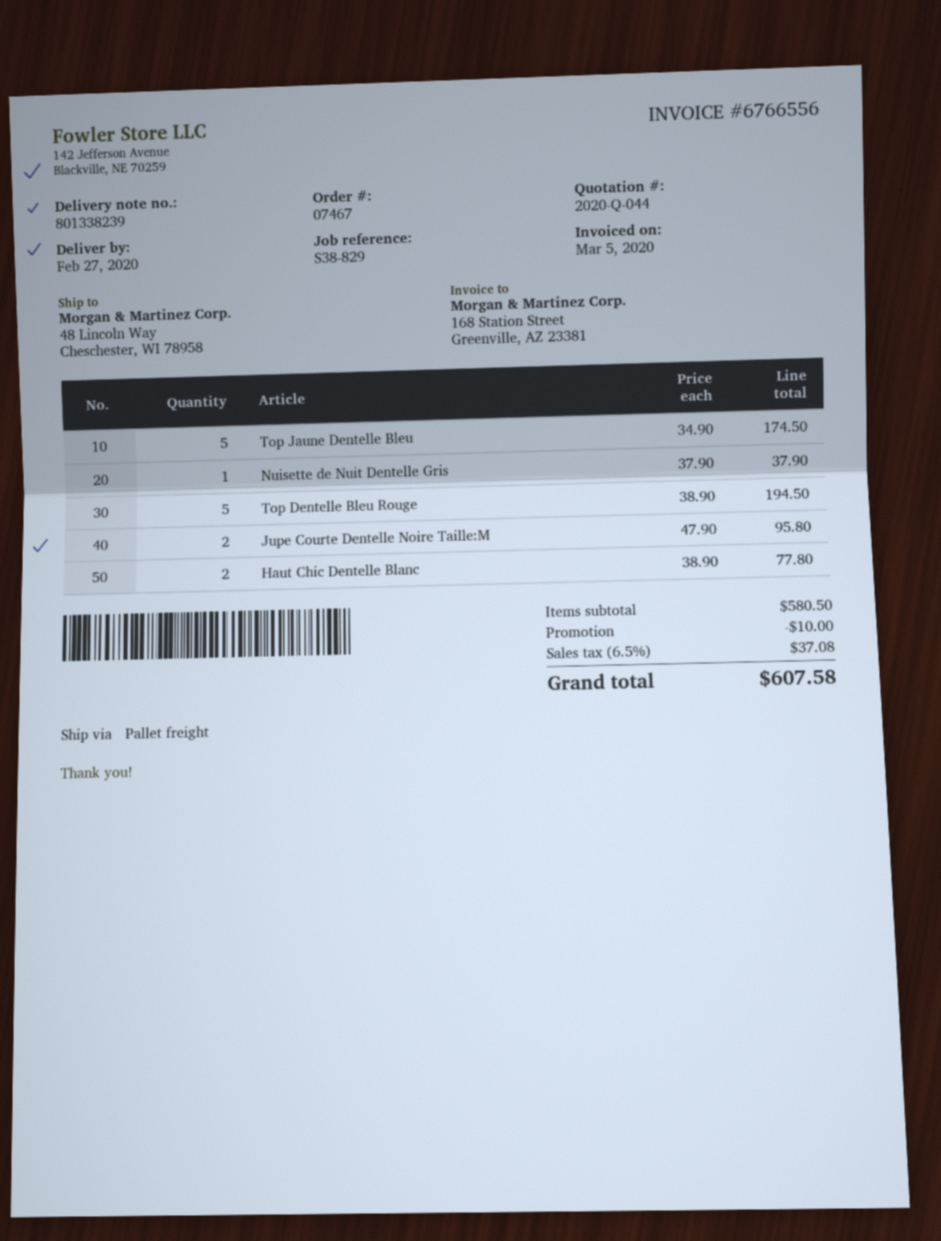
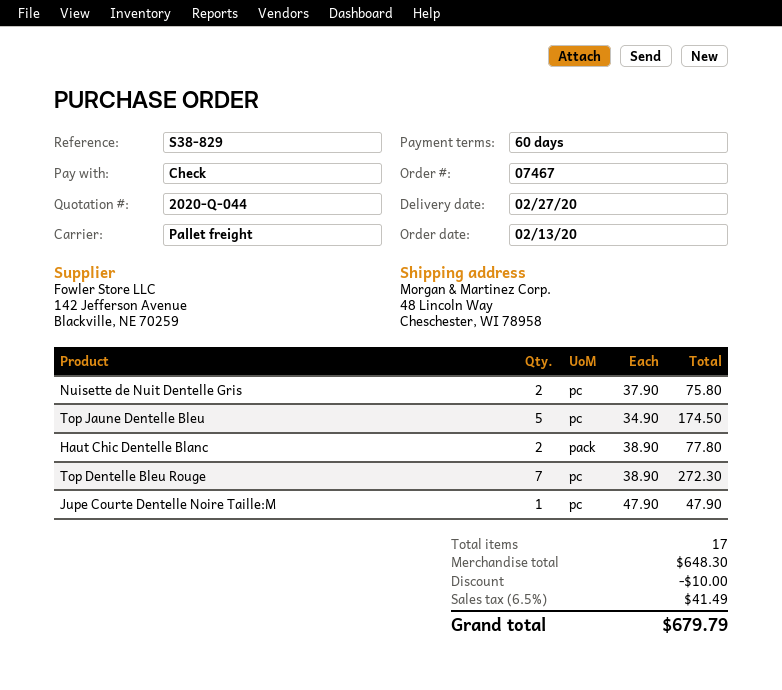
Nuisette de Nuit Dentelle Gris: 1 x 37.90 = 37.90 -> 2 x 37.90 = 75.80
Top Dentelle Bleu Rouge: 5 x 38.90 = 194.50 -> 7 x 38.90 = 272.30
Jupe Courte Dentelle Noire Taille:M: 2 x 47.90 = 95.80 -> 1 x 47.90 = 47.90
subtotal: 580.50 -> 648.30
tax: 6.5% = 37.08 -> 6.5% = 41.49
total: 607.58 -> 679.79

